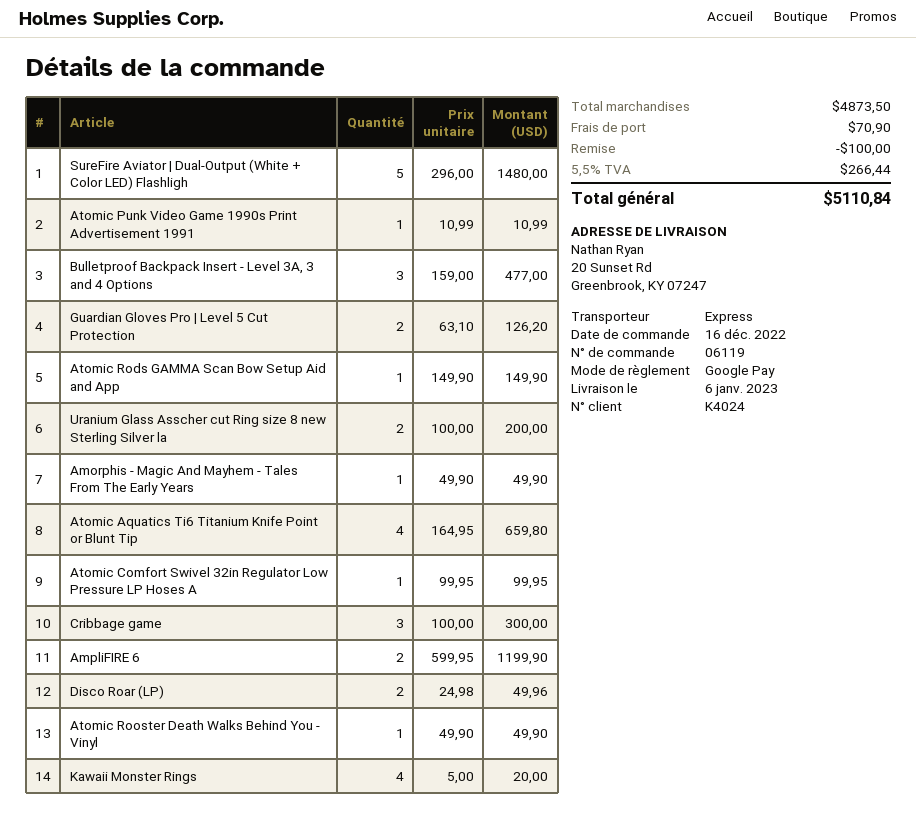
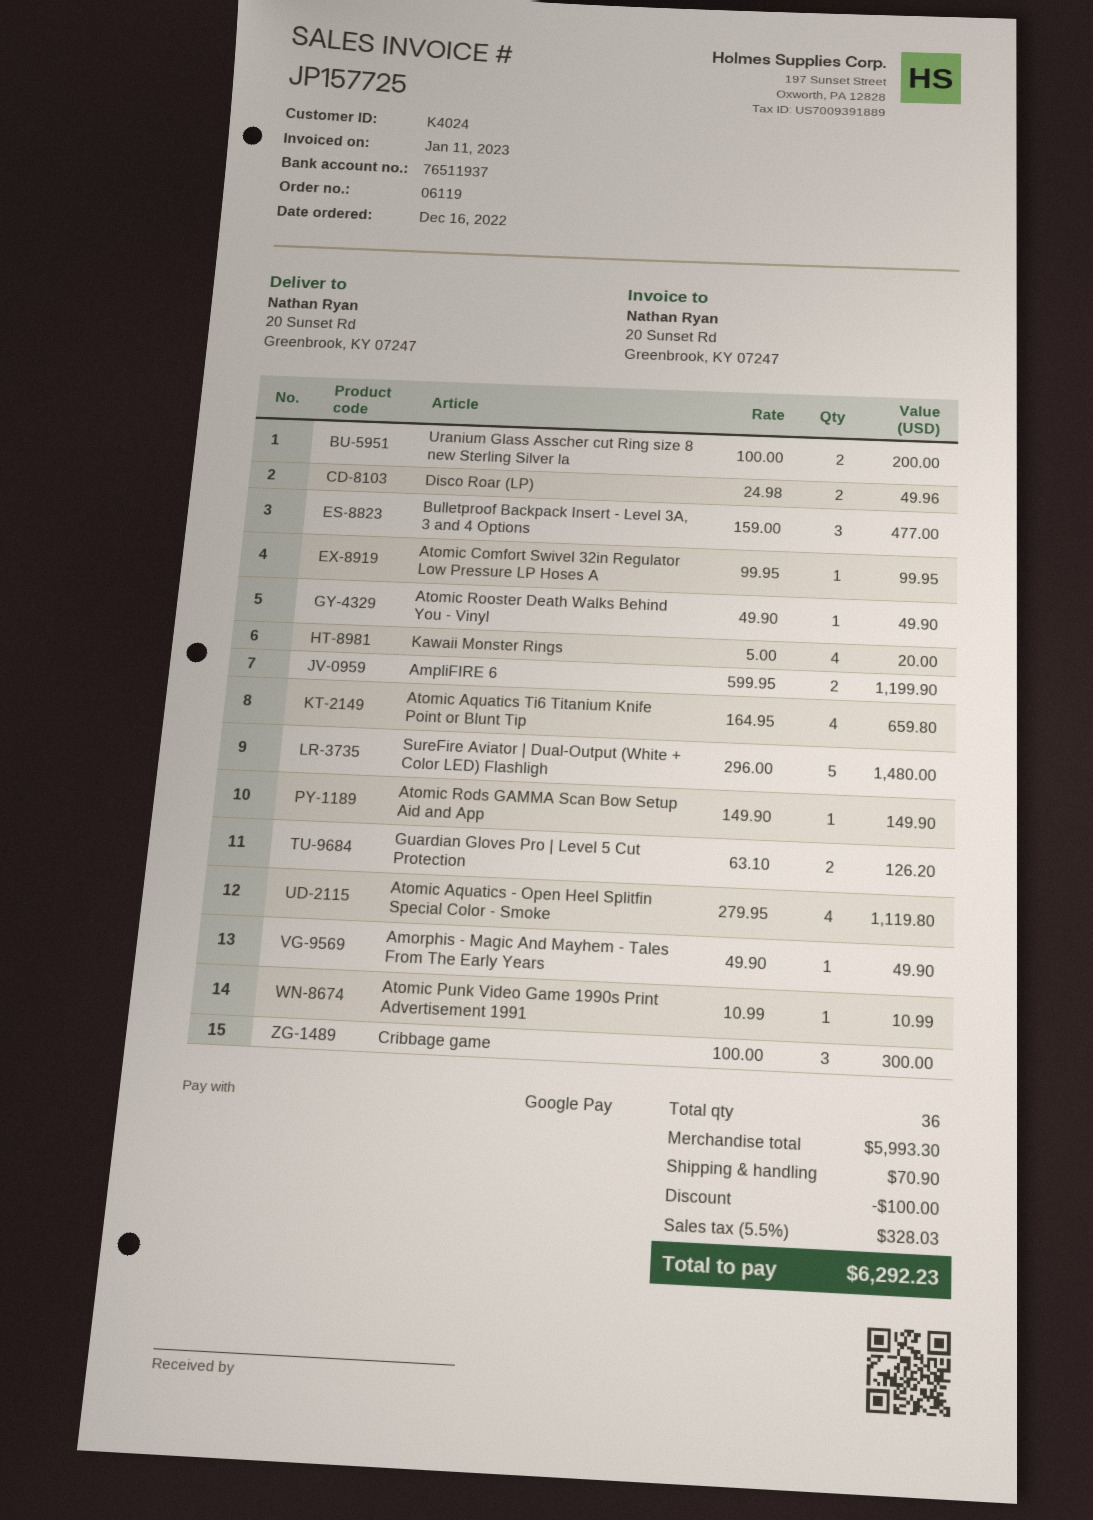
Atomic Aquatics - Open Heel Splitfin Special Color - Smoke: none -> 4 x 279.95 = 1119.80
subtotal: 4873.50 -> 5993.30
tax: 5.5% = 266.44 -> 5.5% = 328.03
total: 5110.84 -> 6292.23

